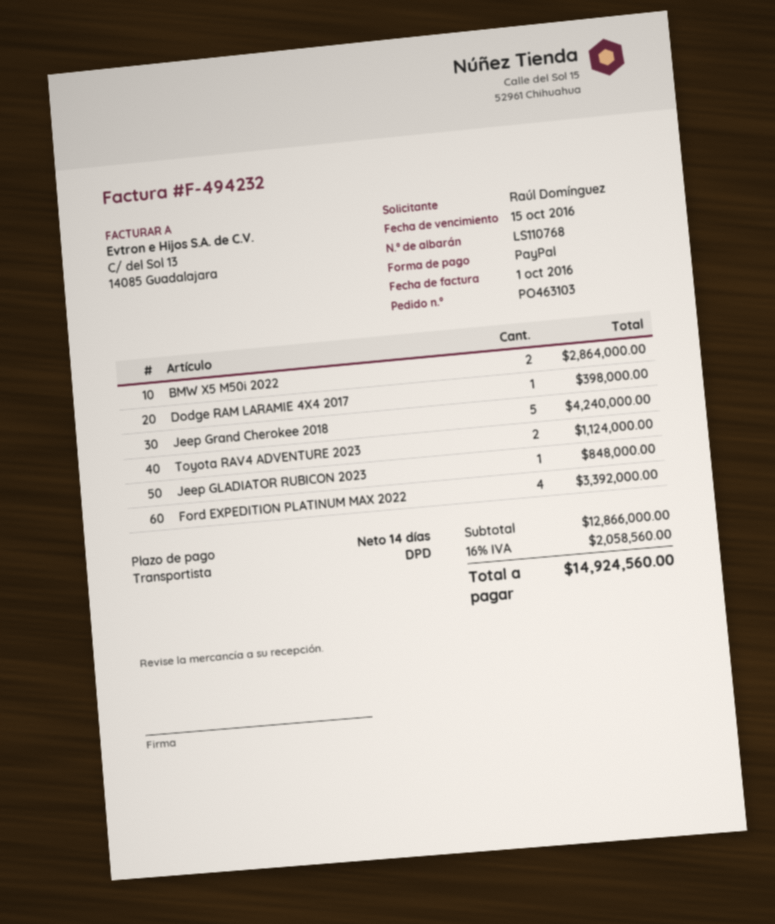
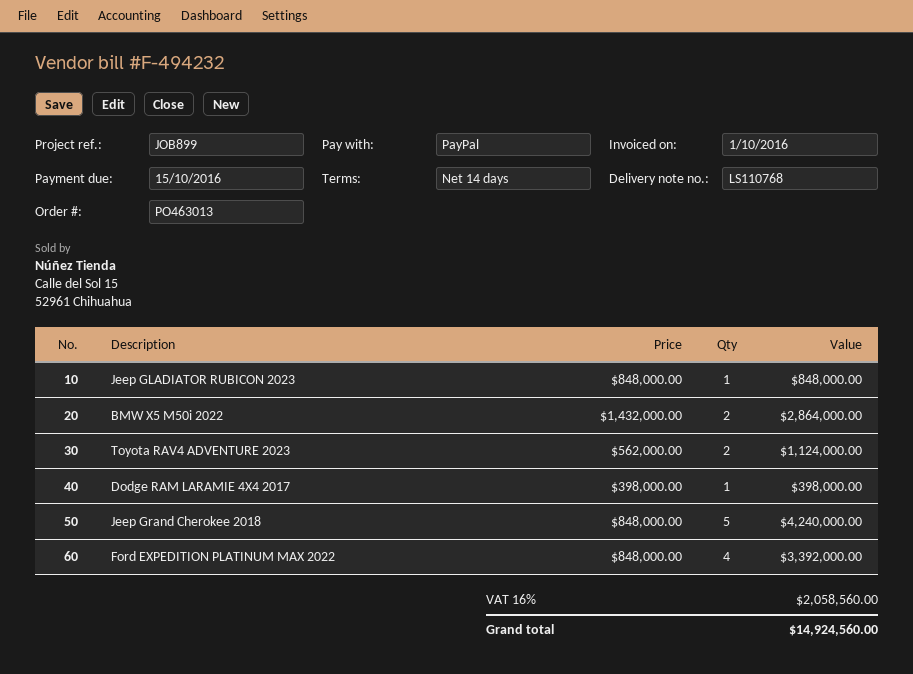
order number: PO463103 -> PO463013

